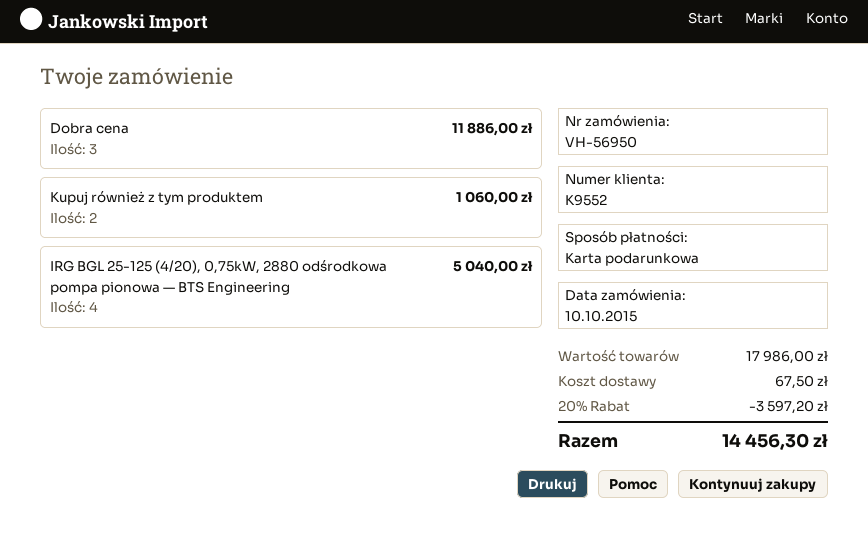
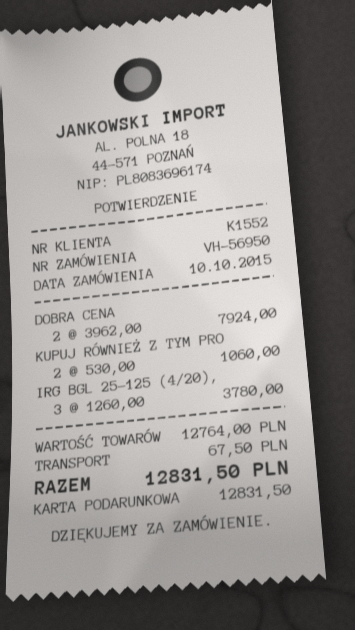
customer number: K9552 -> K1552
Dobra cena: 3 for 11886.00 -> 2 for 7924.00
IRG BGL 25-125 (4/20), 0,75kW, 2880 odśrodkowa pompa pionowa — BTS Engineering: 4 for 5040.00 -> 3 for 3780.00
subtotal: 17986.00 -> 12764.00
discount: 20% = 3597.20 -> none
total: 14456.30 -> 12831.50

